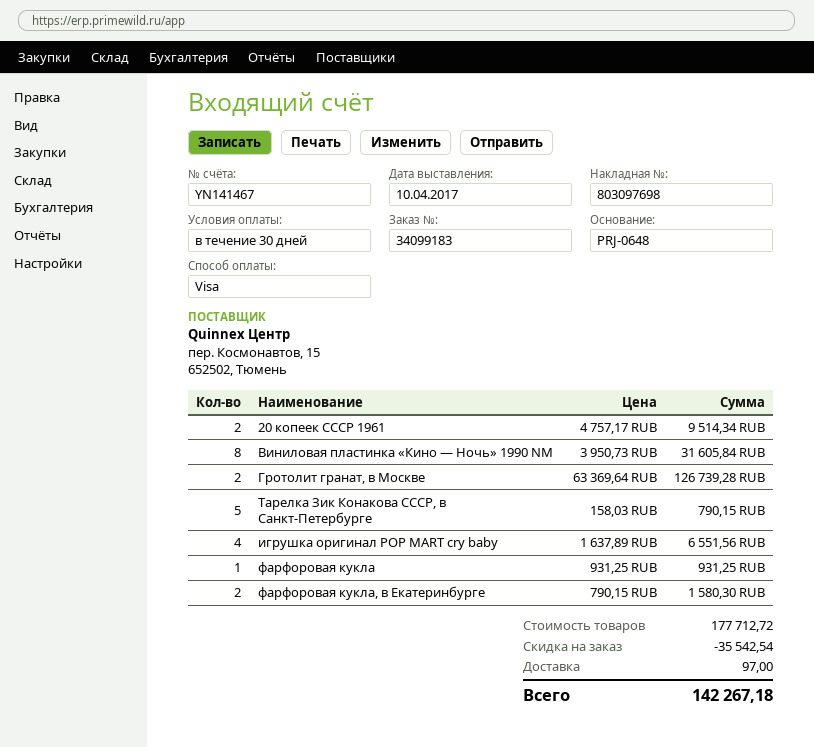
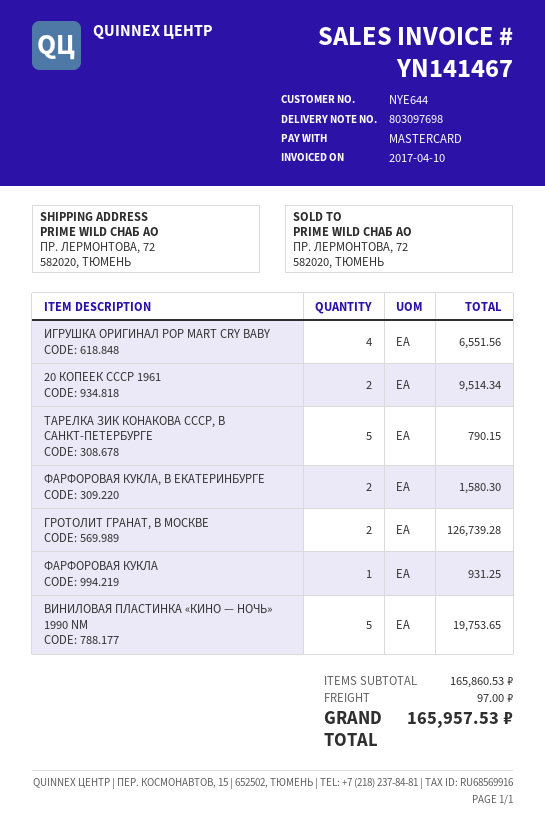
payment method: Visa -> Mastercard
Виниловая пластинка «Кино — Ночь» 1990 NM: 8 for 31605.84 -> 5 for 19753.65
subtotal: 177712.72 -> 165860.53
discount: 35542.54 -> none
total: 142267.18 -> 165957.53

